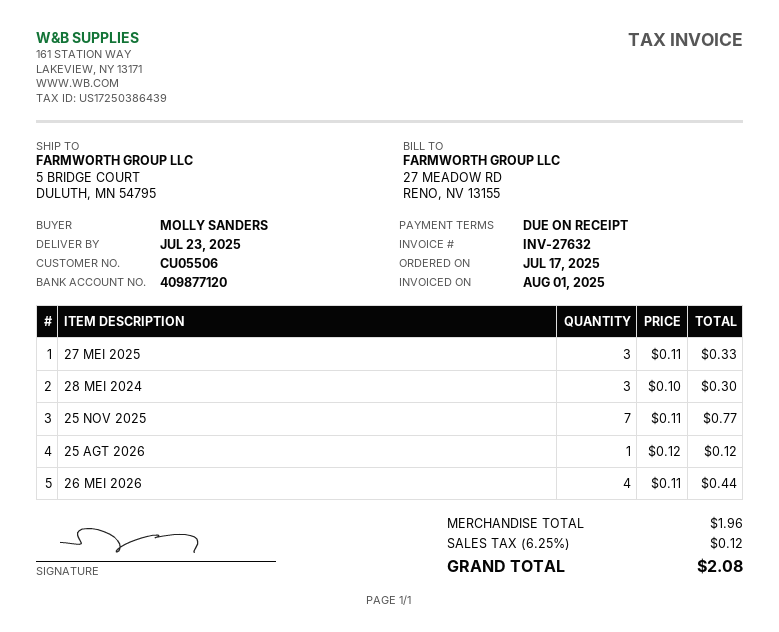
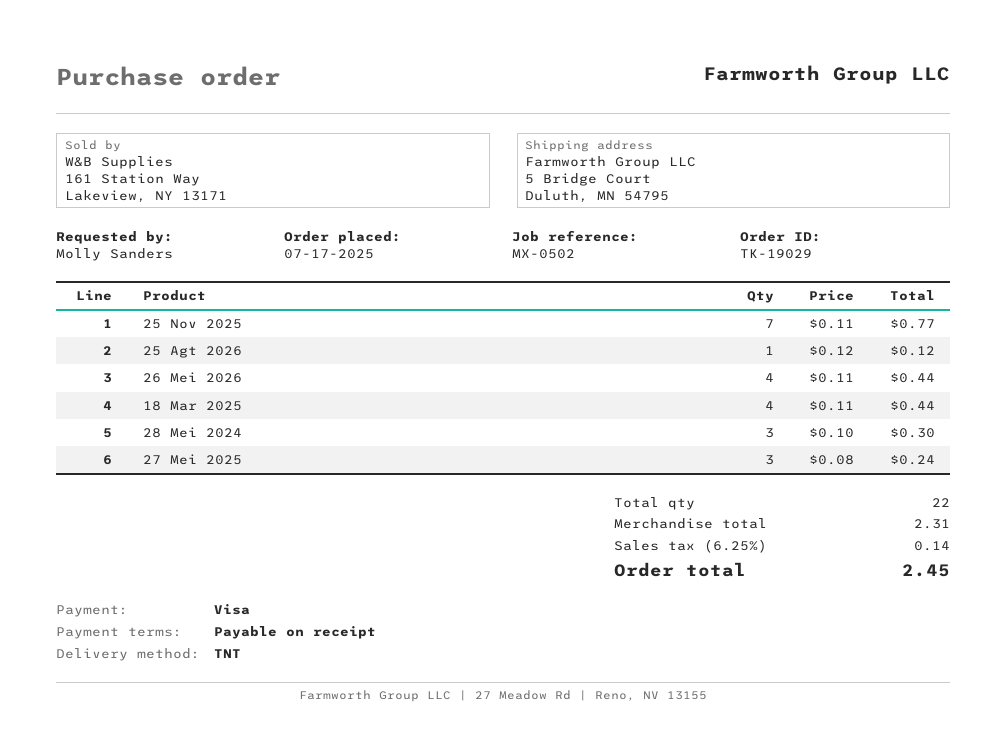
27 MEI 2025: 3 x 0.11 = 0.33 -> 3 x 0.08 = 0.24
18 Mar 2025: none -> 4 x 0.11 = 0.44
subtotal: 1.96 -> 2.31
tax: 6.25% = 0.12 -> 6.25% = 0.14
total: 2.08 -> 2.45

